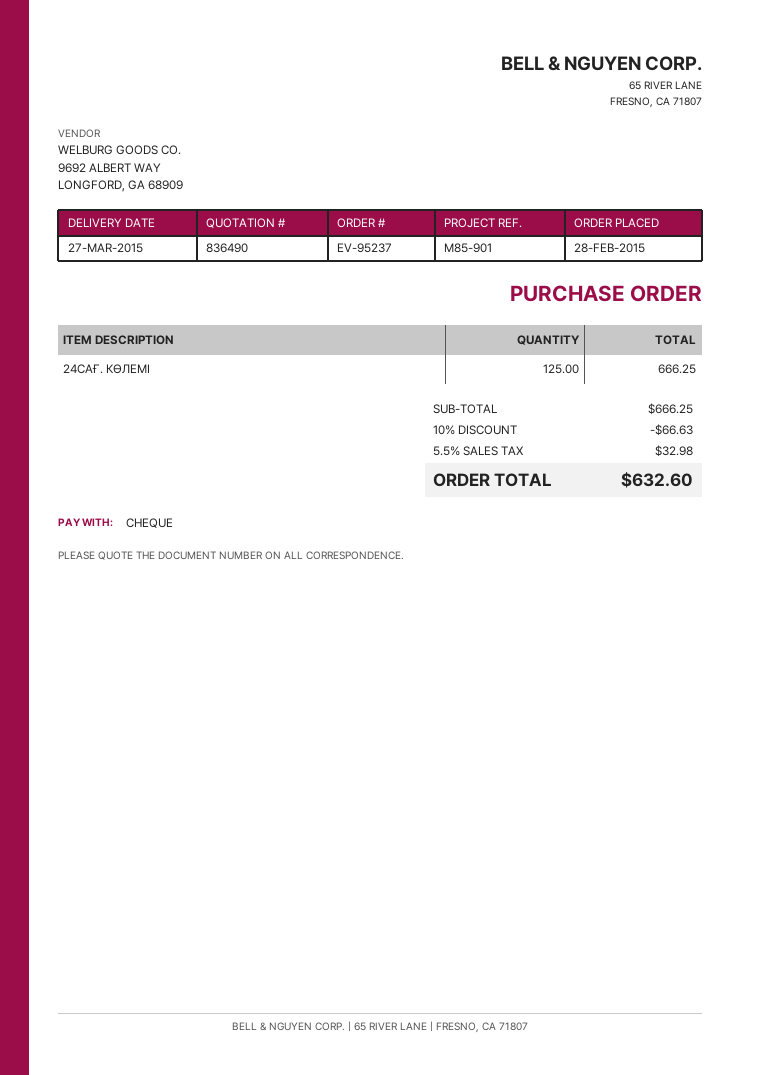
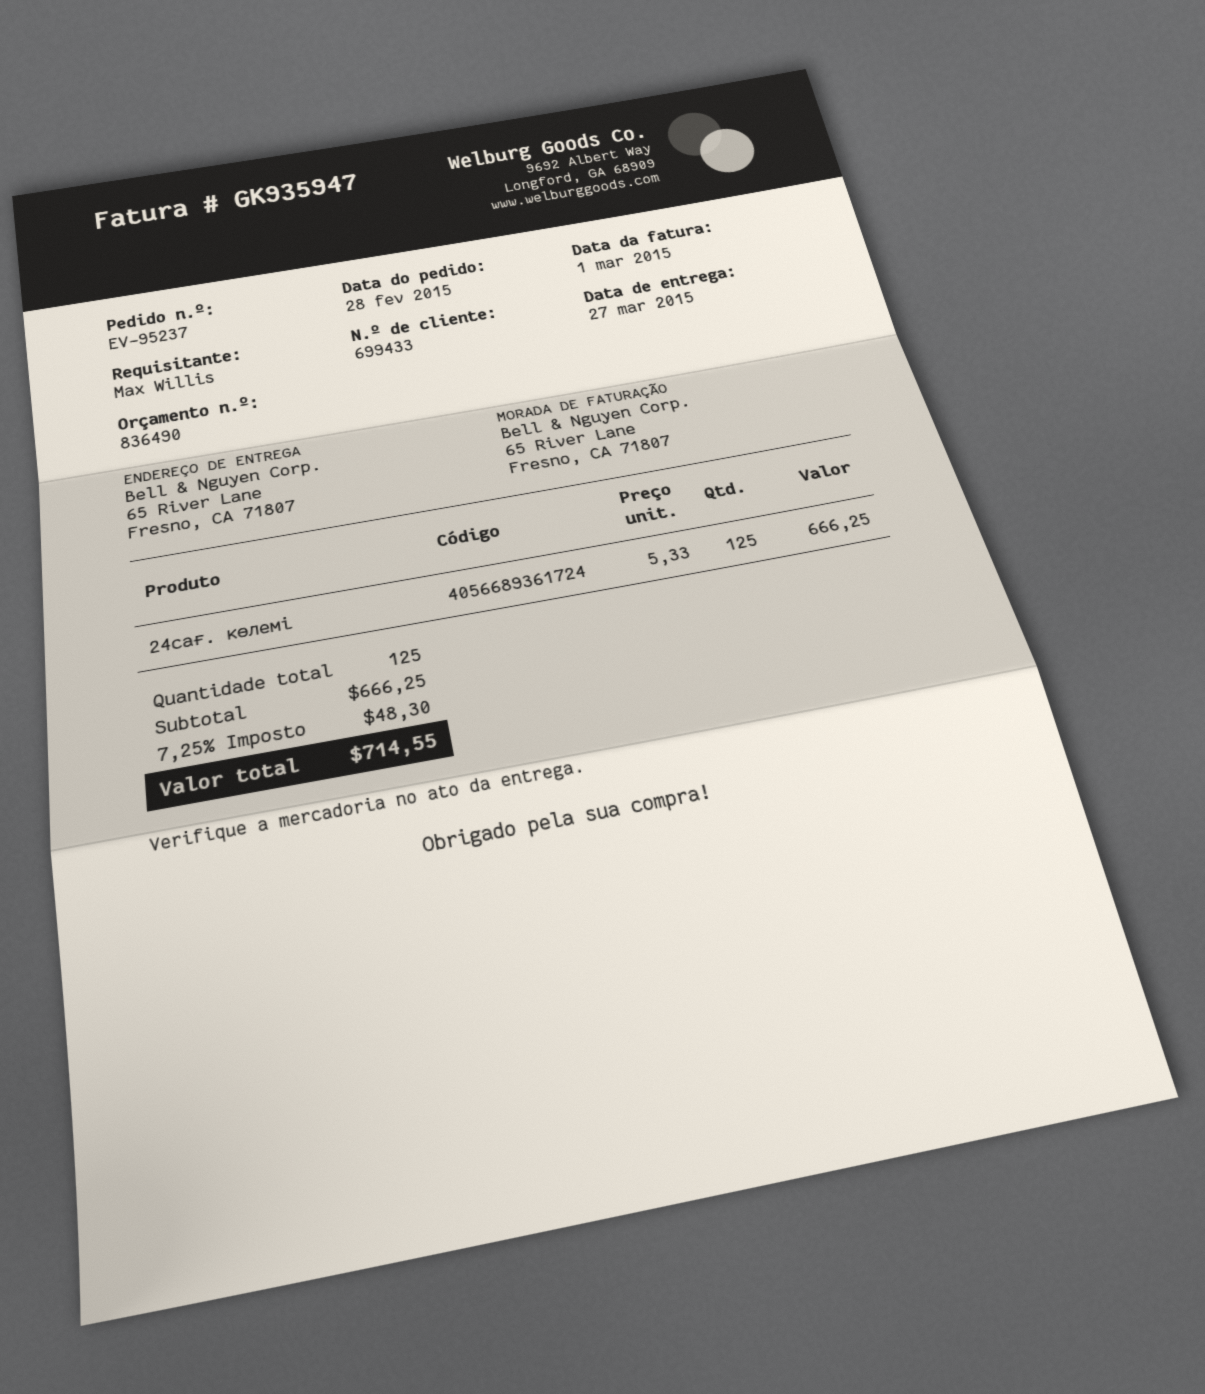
discount: 10% = 66.63 -> none
tax: 5.5% = 32.98 -> 7.25% = 48.30
total: 632.60 -> 714.55

